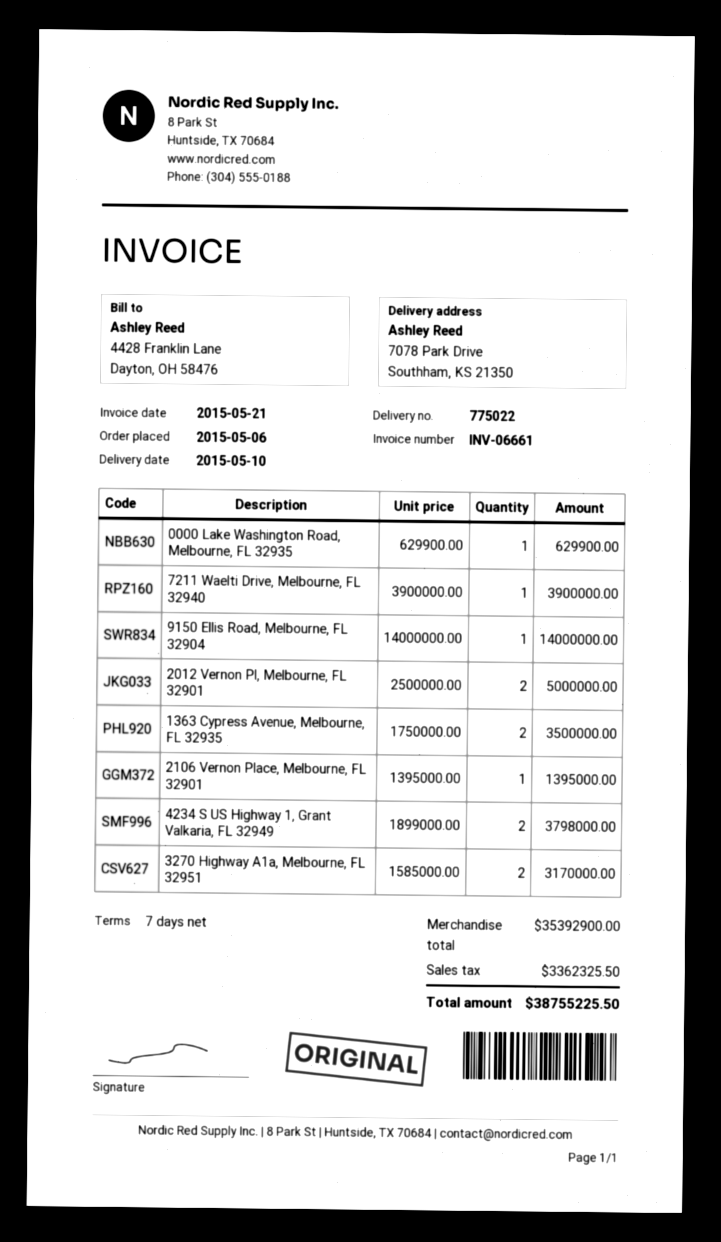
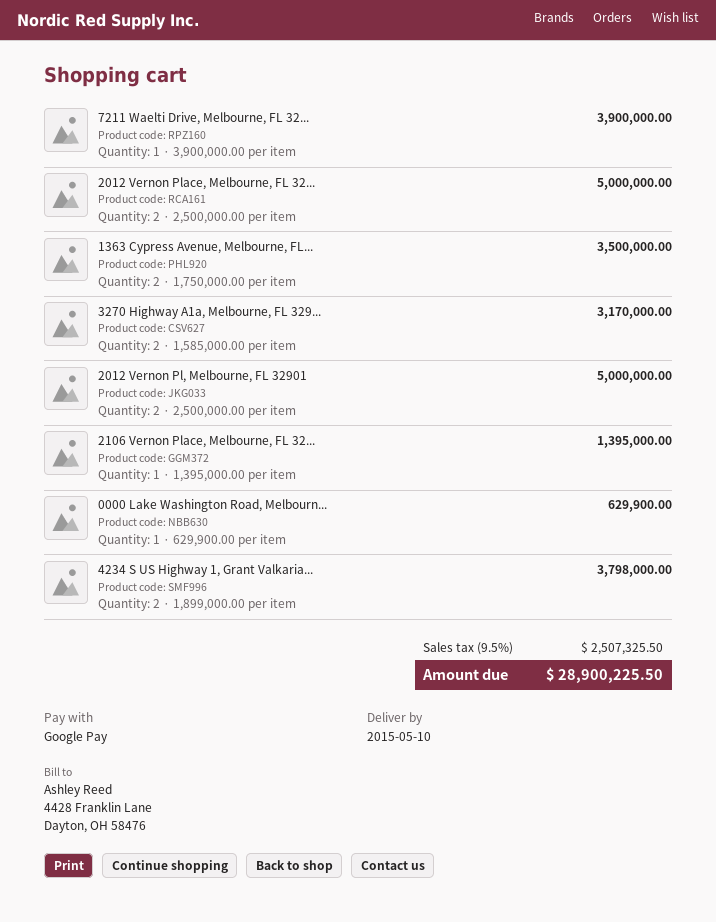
9150 Ellis Road, Melbourne, FL 32904: 1 x 14000000.00 = 14000000.00 -> none
2012 Vernon Place, Melbourne, FL 32...: none -> 2 x 2500000.00 = 5000000.00
tax: 3362325.50 -> 2507325.50
total: 38755225.50 -> 28900225.50

